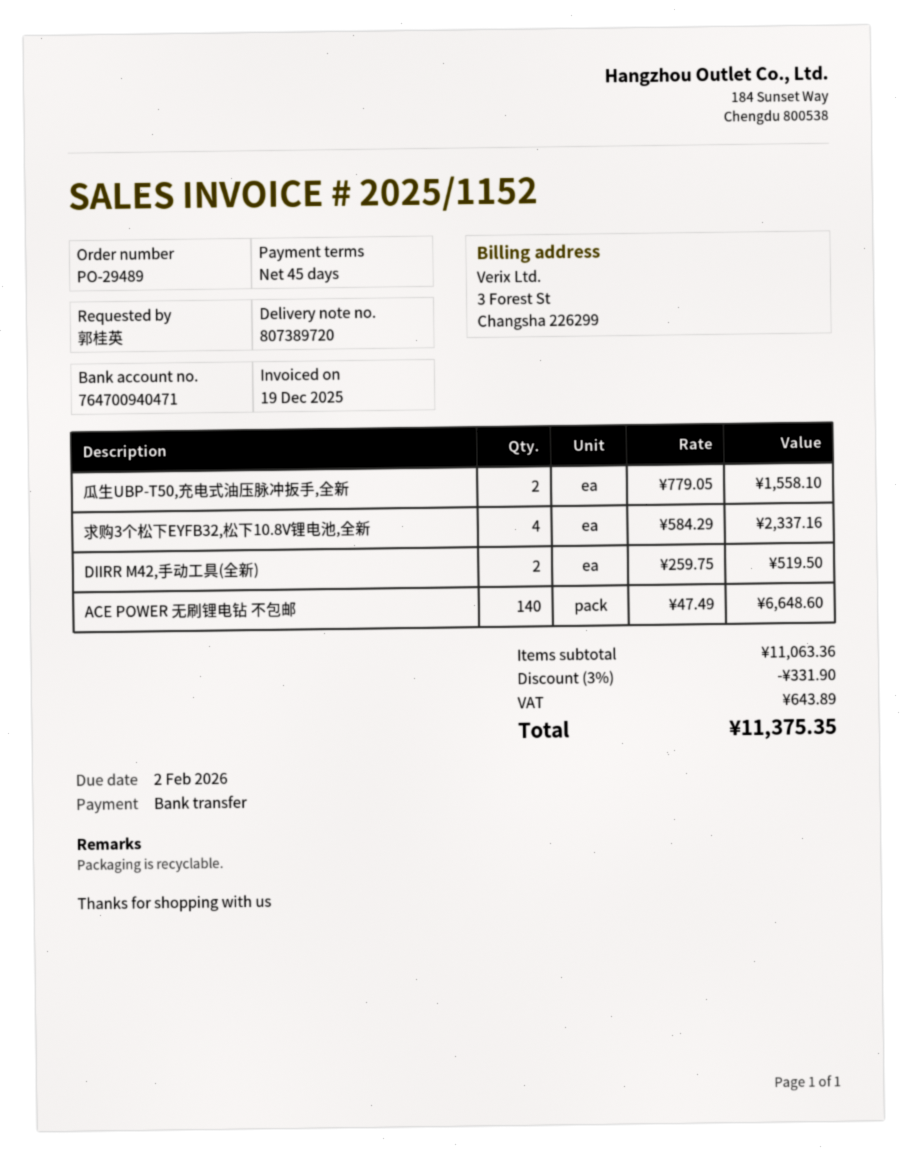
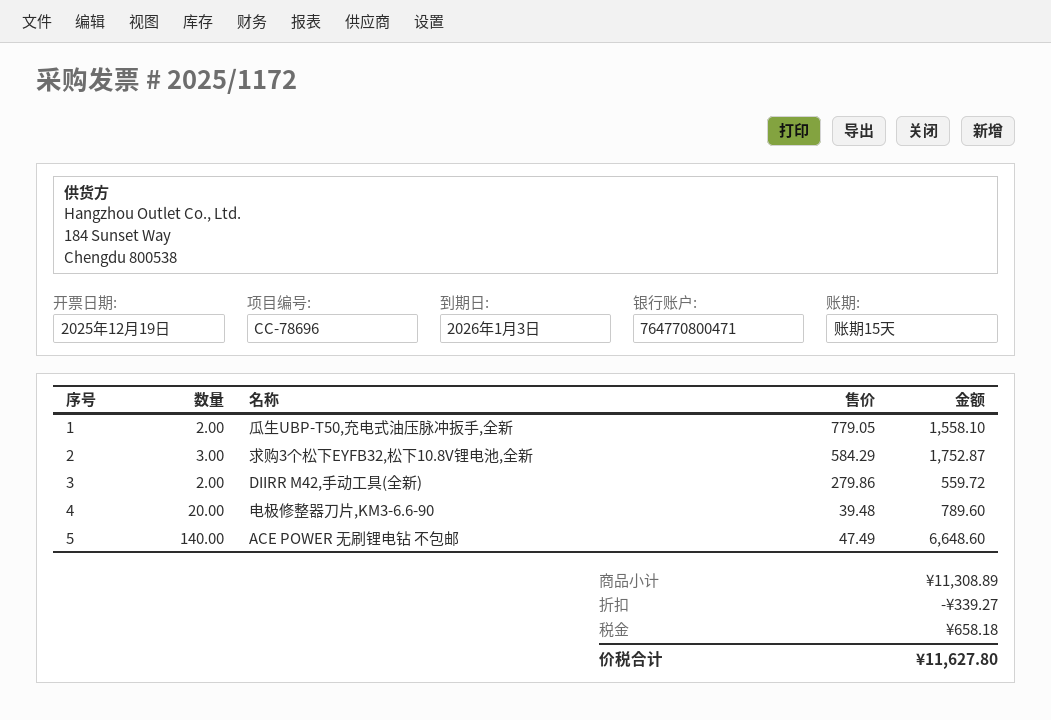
invoice number: 2025/1152 -> 2025/1172
payment terms: 45 days -> 15 days
due date: 2026-02-02 -> 2026-01-03
bank account: 764700940471 -> 764770800471
求购3个松下EYFB32,松下10.8V锂电池,全新: 4 x 584.29 = 2337.16 -> 3 x 584.29 = 1752.87
DIIRR M42,手动工具(全新): 2 x 259.75 = 519.50 -> 2 x 279.86 = 559.72
电极修整器刀片,KM3-6.6-90: none -> 20 x 39.48 = 789.60
subtotal: 11063.36 -> 11308.89
discount: 331.90 -> 339.27
tax: 643.89 -> 658.18
total: 11375.35 -> 11627.80

